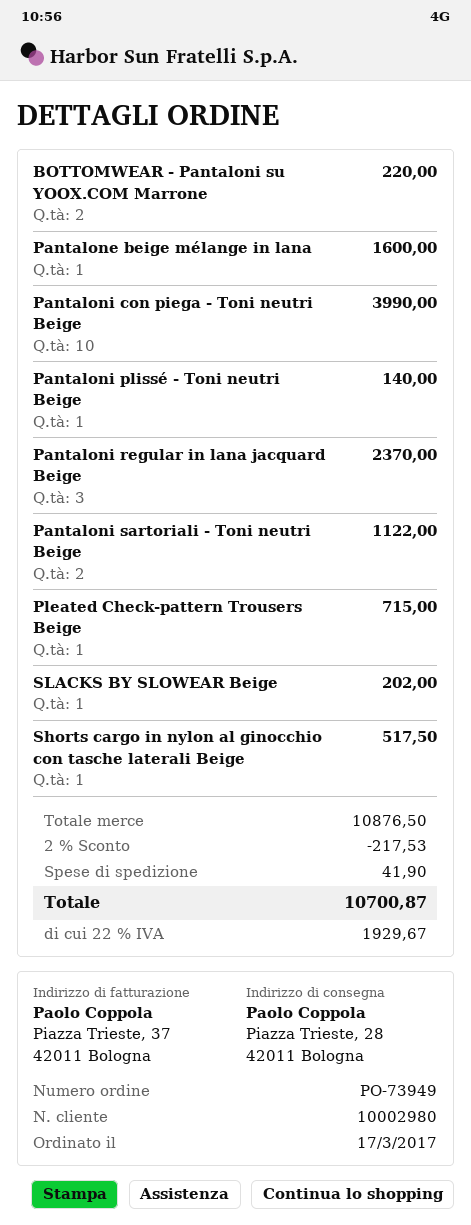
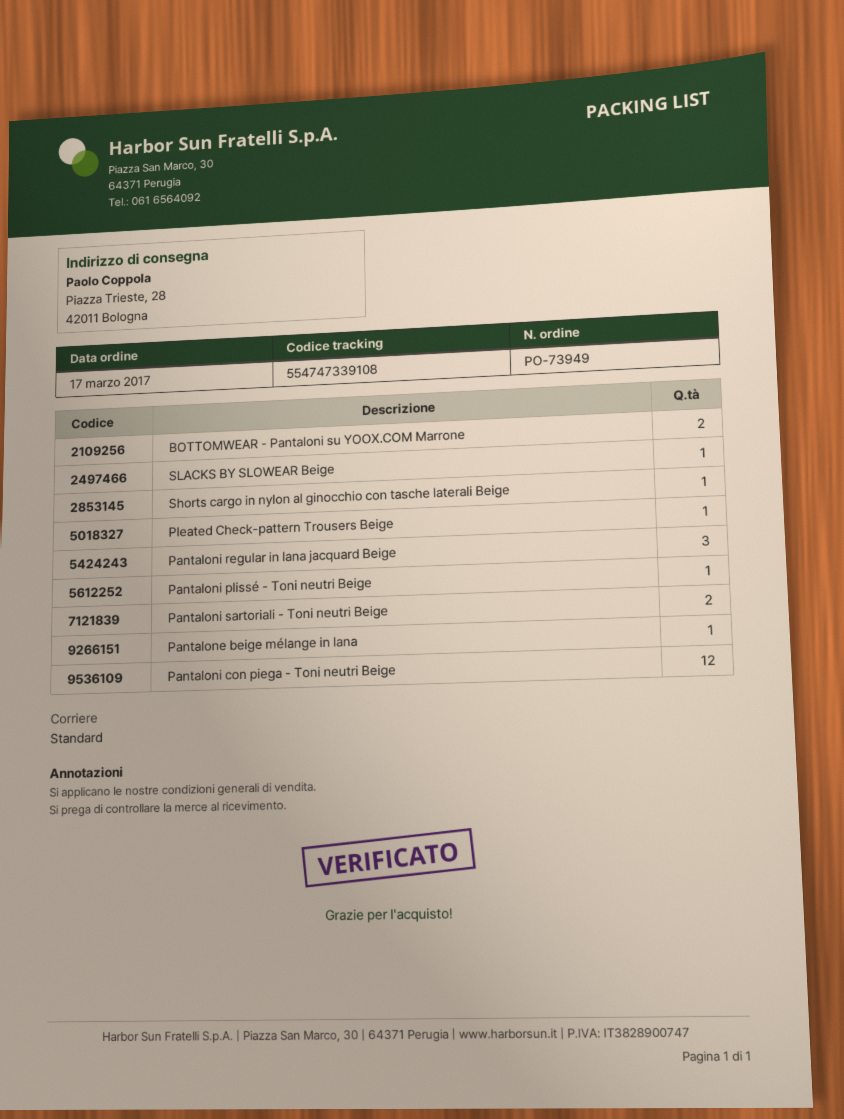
Pantaloni con piega - Toni neutri Beige: 10 -> 12

